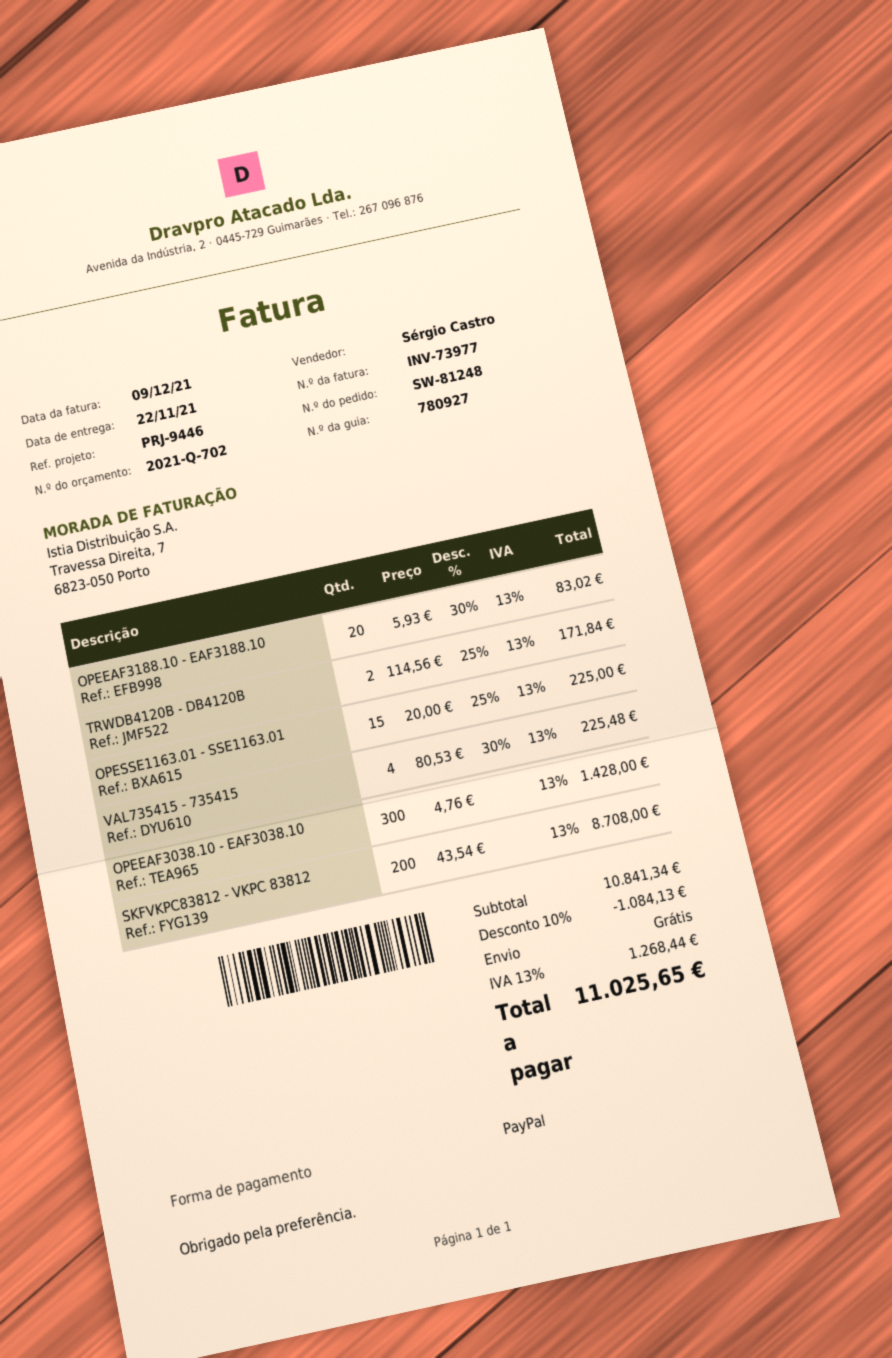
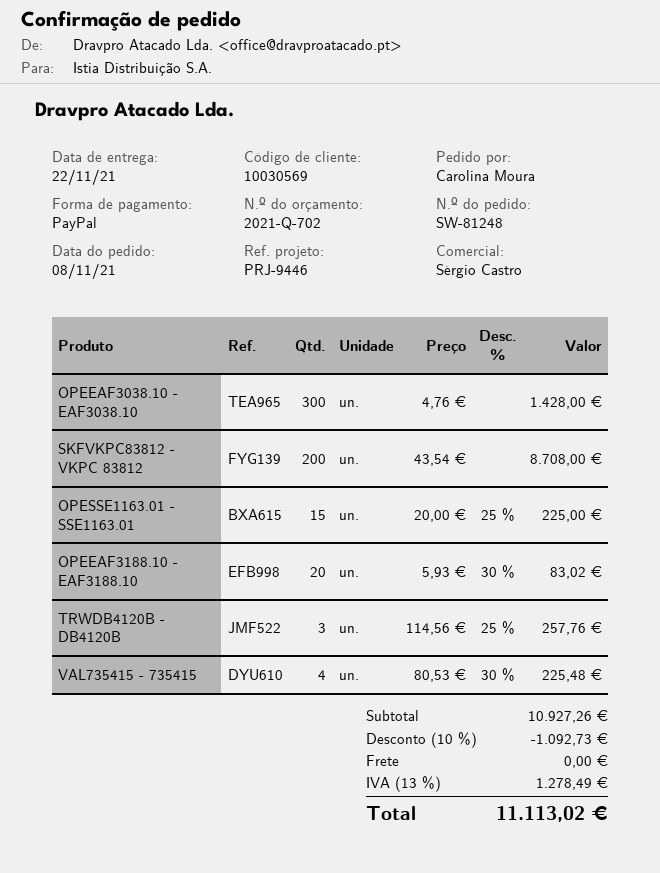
TRWDB4120B - DB4120B: 2 x 114.56 - 25% = 171.84 -> 3 x 114.56 - 25% = 257.76
subtotal: 10841.34 -> 10927.26
discount: 10% = 1084.13 -> 10% = 1092.73
tax: 13% = 1268.44 -> 13% = 1278.49
total: 11025.65 -> 11113.02

